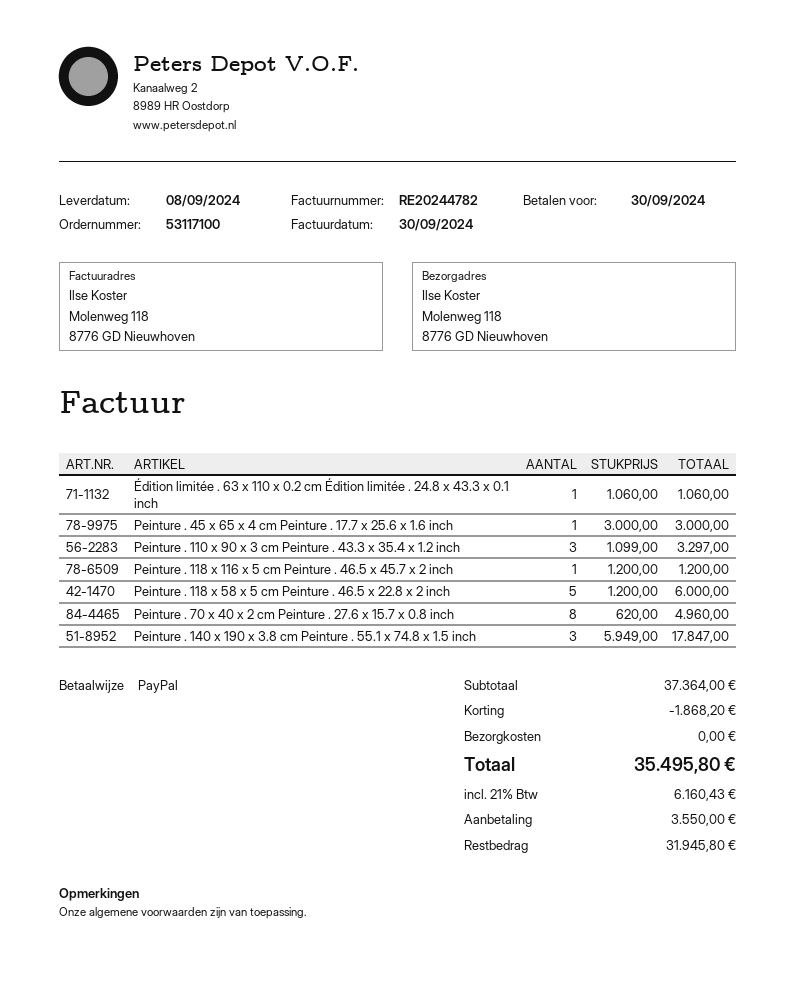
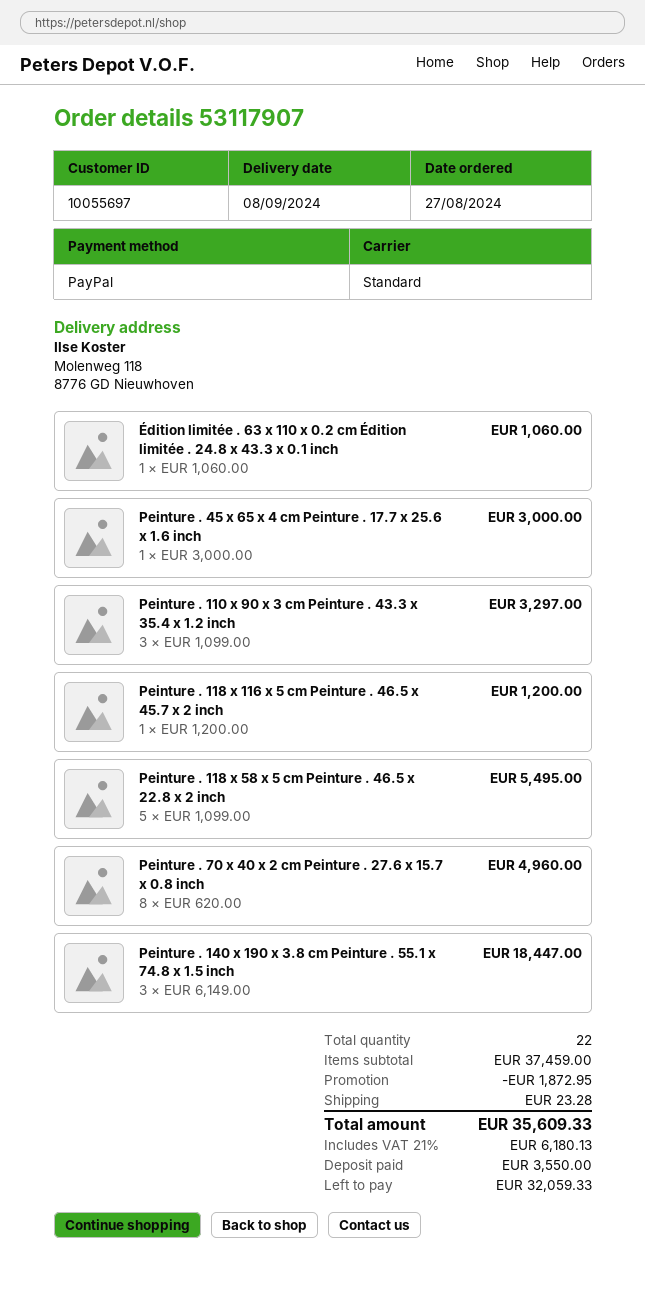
order number: 53117100 -> 53117907
Peinture . 118 x 58 x 5 cm Peinture . 46.5 x 22.8 x 2 inch: 5 x 1200.00 = 6000.00 -> 5 x 1099.00 = 5495.00
Peinture . 140 x 190 x 3.8 cm Peinture . 55.1 x 74.8 x 1.5 inch: 3 x 5949.00 = 17847.00 -> 3 x 6149.00 = 18447.00
subtotal: 37364.00 -> 37459.00
discount: 1868.20 -> 1872.95
shipping: 0.00 -> 23.28
tax: 21% = 6160.43 -> 21% = 6180.13
total: 35495.80 -> 35609.33
balance: 31945.80 -> 32059.33

